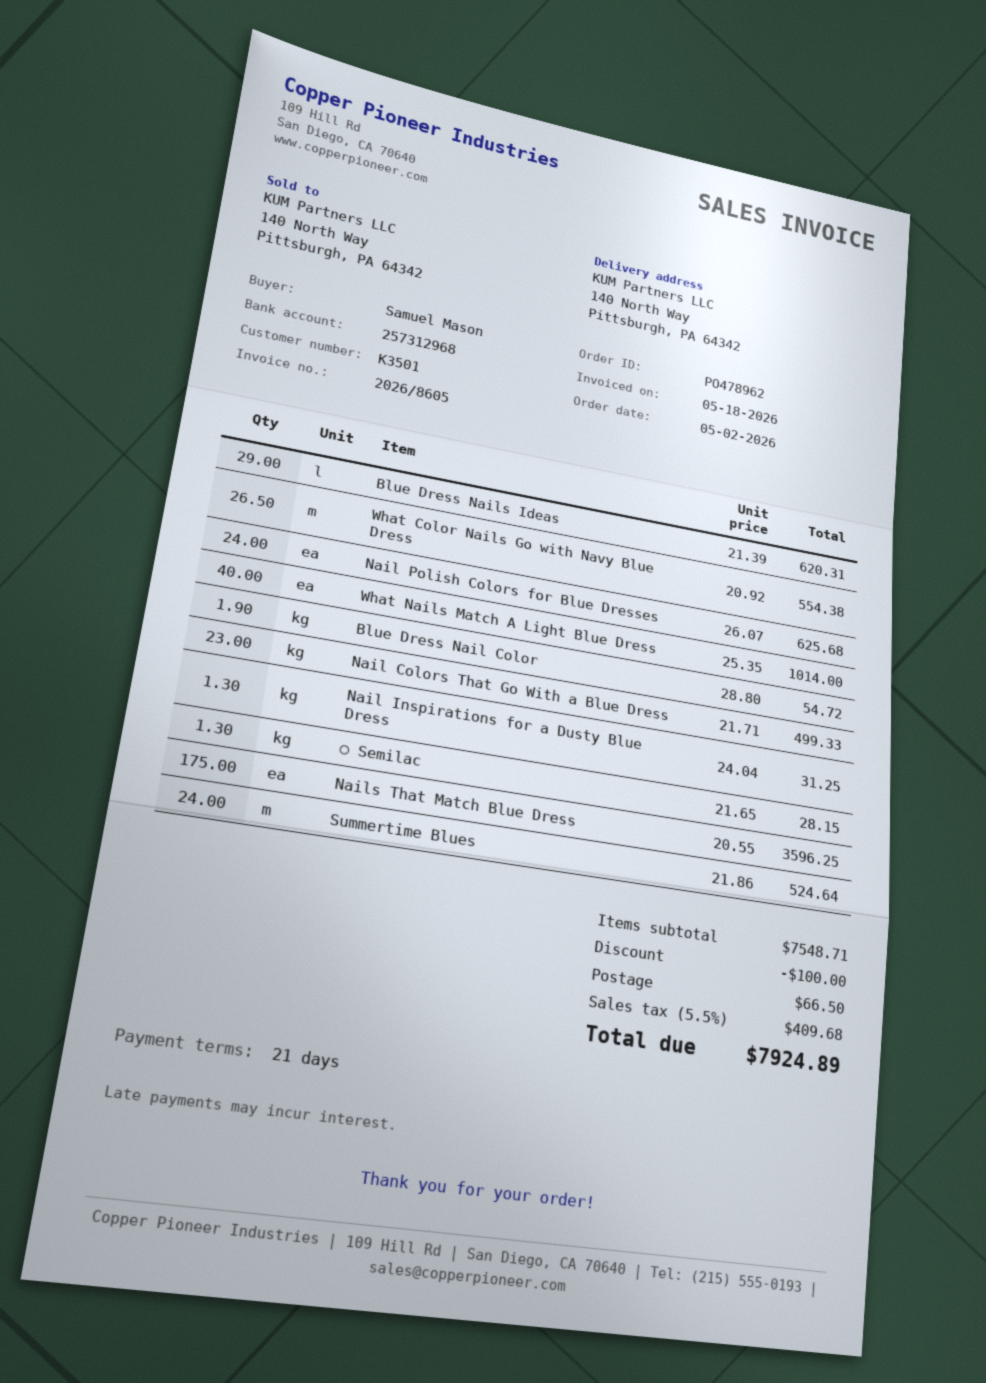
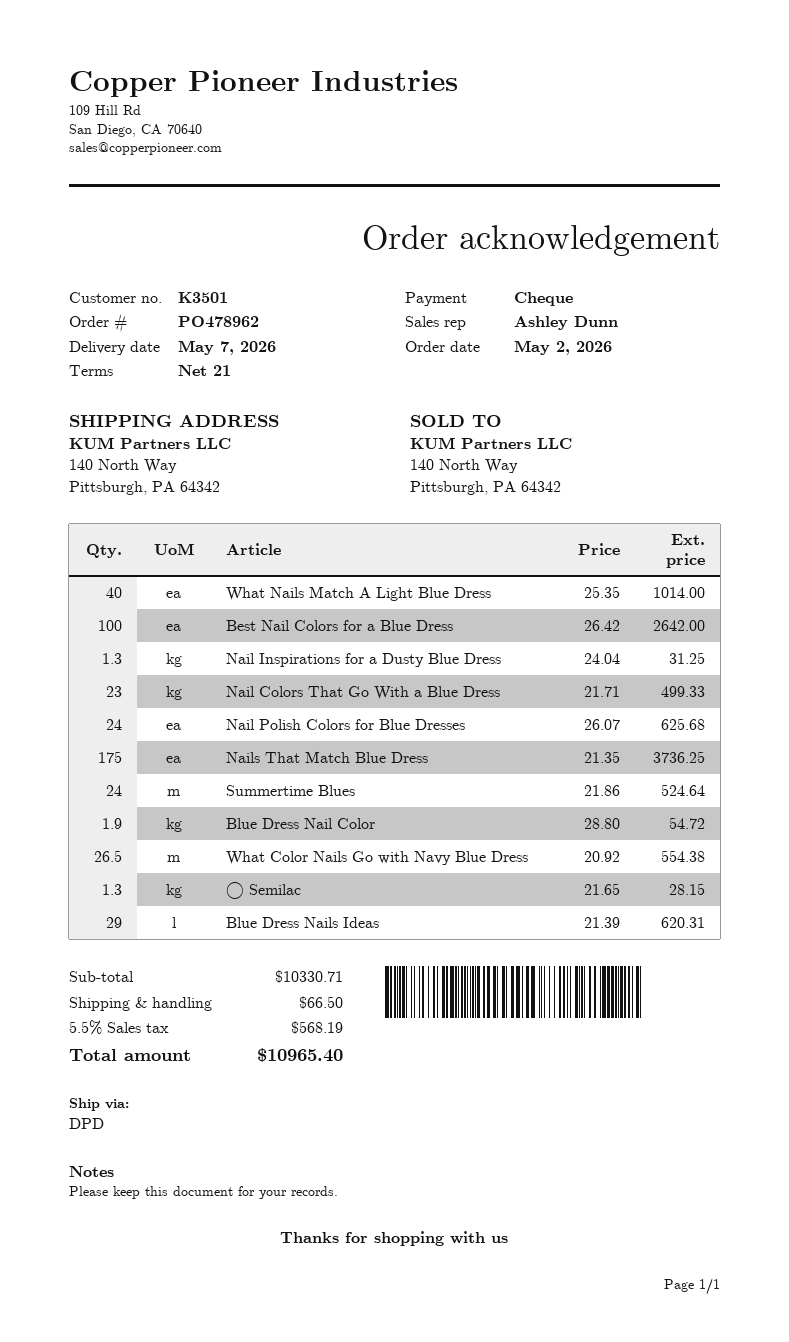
Nails That Match Blue Dress: 175 x 20.55 = 3596.25 -> 175 x 21.35 = 3736.25
Best Nail Colors for a Blue Dress: none -> 100 x 26.42 = 2642.00
subtotal: 7548.71 -> 10330.71
discount: 100.00 -> none
tax: 5.5% = 409.68 -> 5.5% = 568.19
total: 7924.89 -> 10965.40

